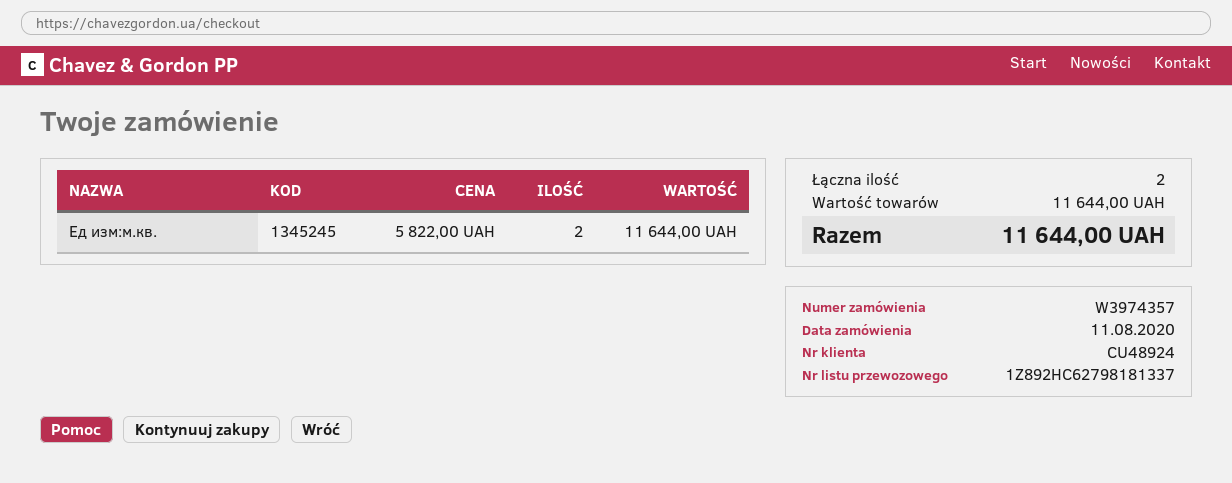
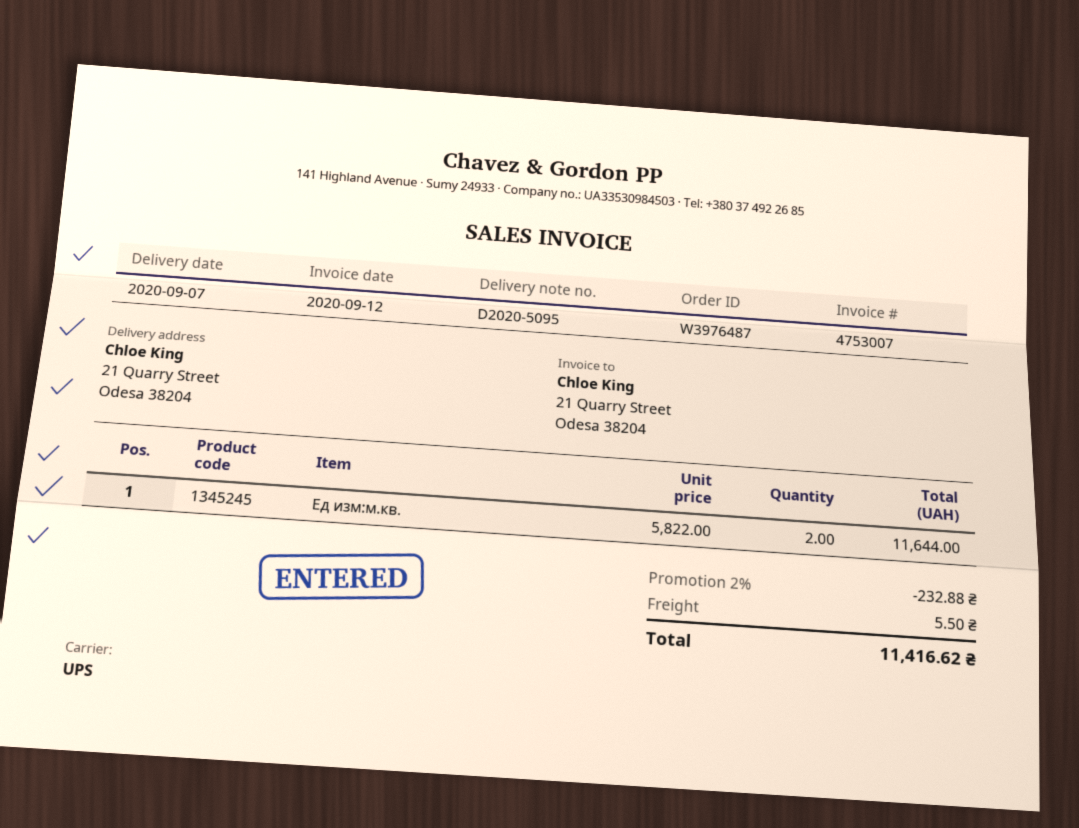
order number: W3974357 -> W3976487
discount: none -> 2% = 232.88
shipping: none -> 5.50
total: 11644.00 -> 11416.62

